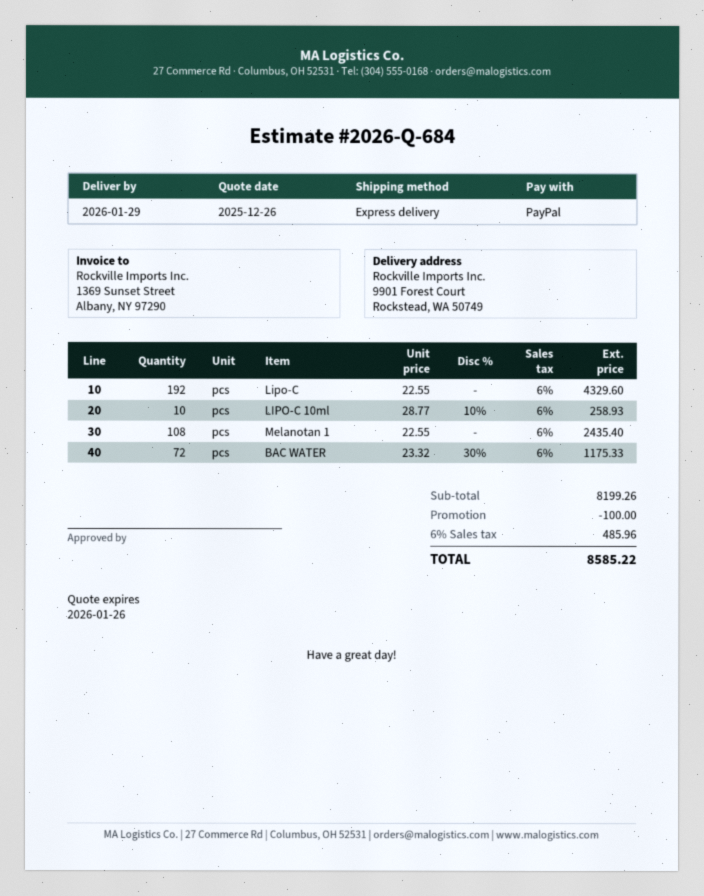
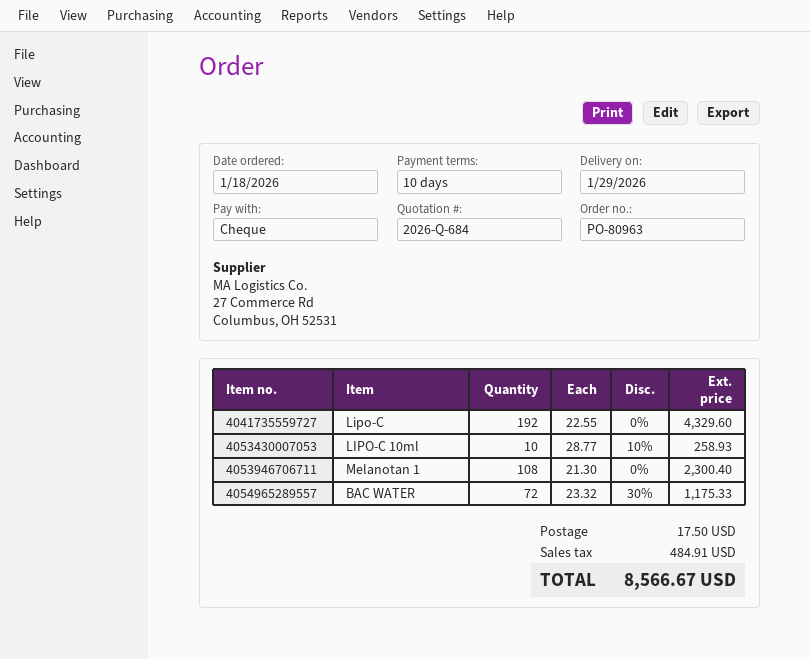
payment method: PayPal -> cheque
Melanotan 1: 108 x 22.55 = 2435.40 -> 108 x 21.30 = 2300.40
discount: 100.00 -> none
shipping: none -> 17.50
tax: 485.96 -> 484.91
total: 8585.22 -> 8566.67

